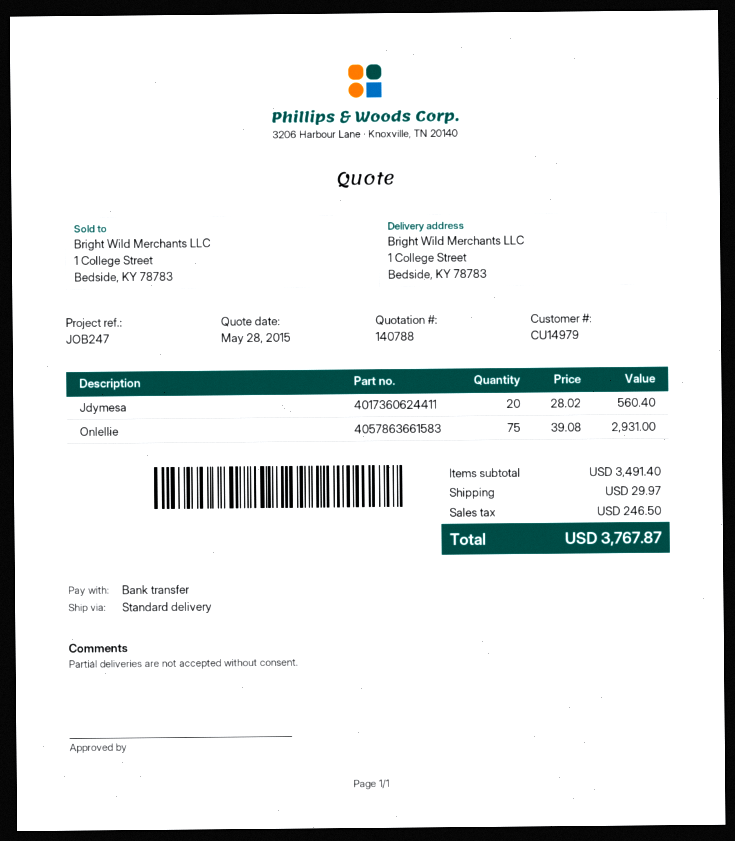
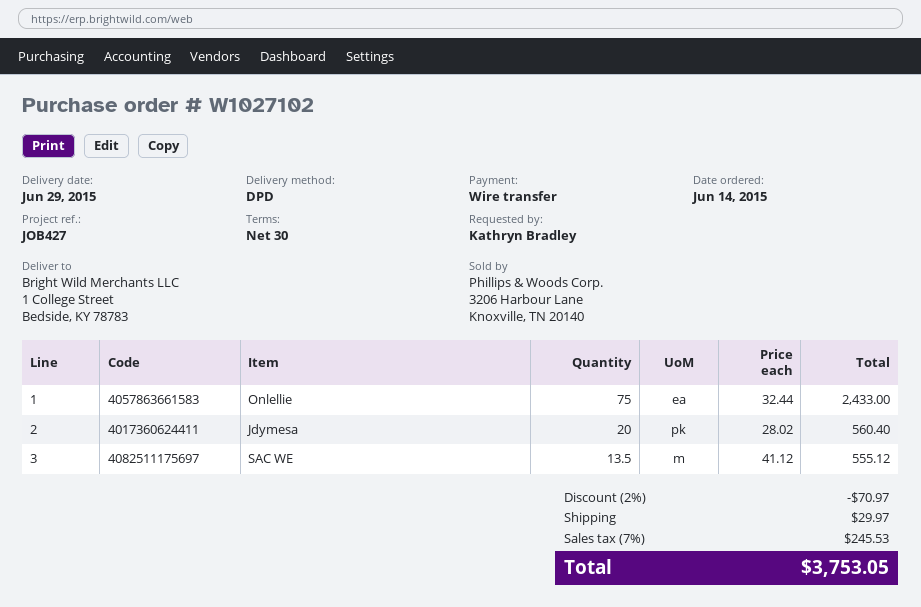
reference: JOB247 -> JOB427
shipping method: standard -> DPD
Onlellie: 75 x 39.08 = 2931.00 -> 75 x 32.44 = 2433.00
SAC WE: none -> 13.5 x 41.12 = 555.12
discount: none -> 2% = 70.97
tax: 246.50 -> 245.53
total: 3767.87 -> 3753.05

